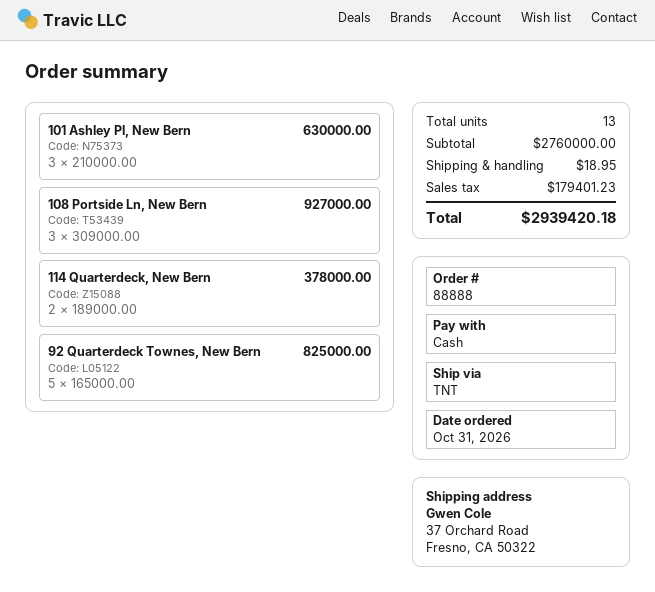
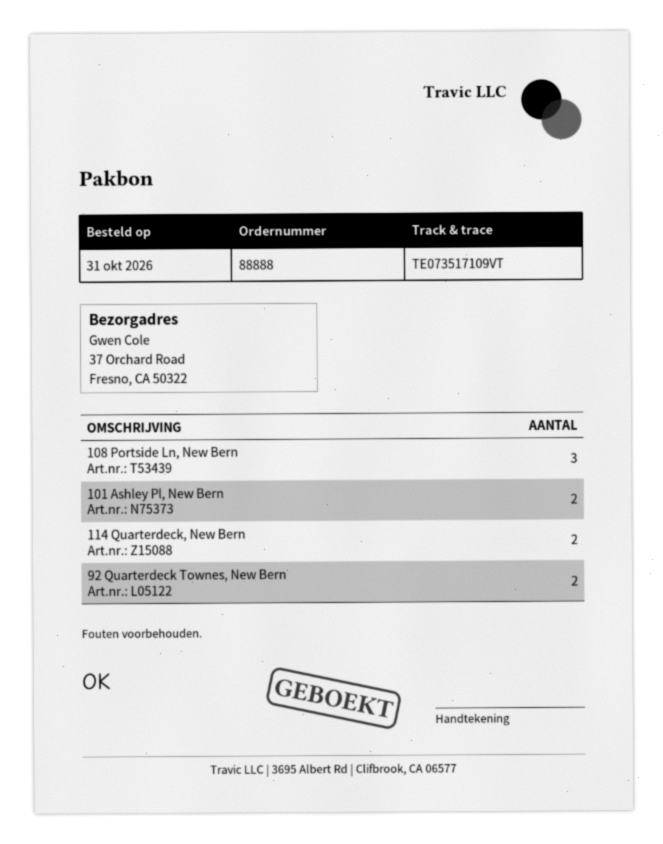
101 Ashley Pl, New Bern: 3 -> 2
92 Quarterdeck Townes, New Bern: 5 -> 2

